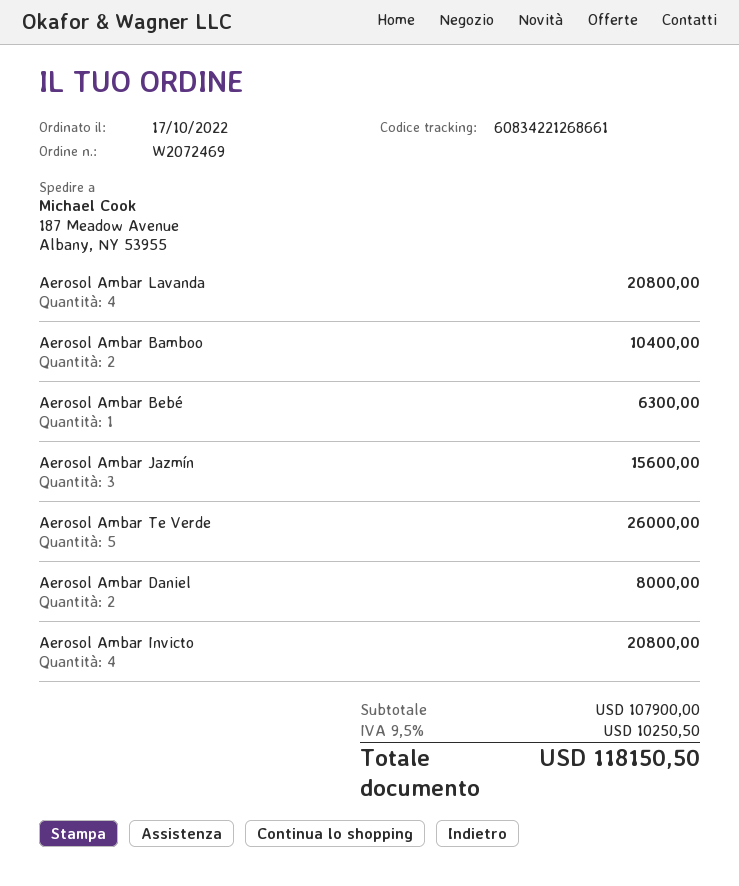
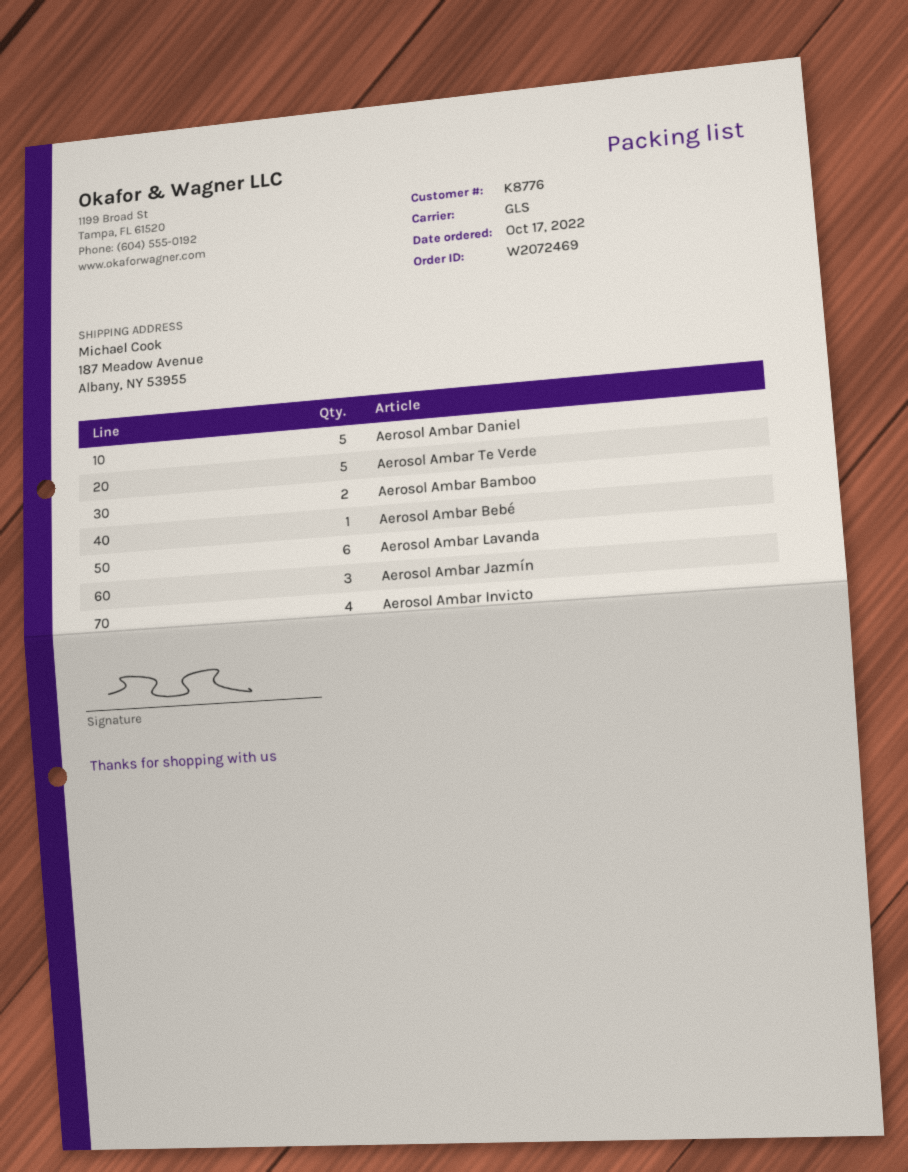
Aerosol Ambar Lavanda: 4 -> 6
Aerosol Ambar Daniel: 2 -> 5

